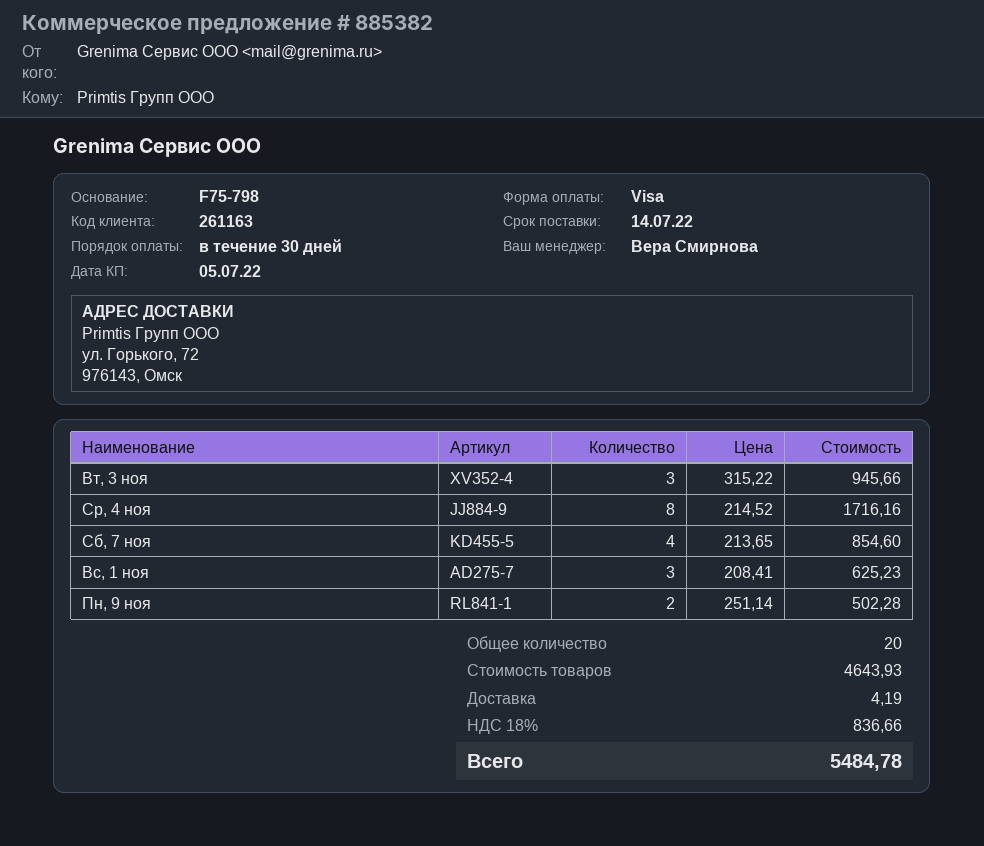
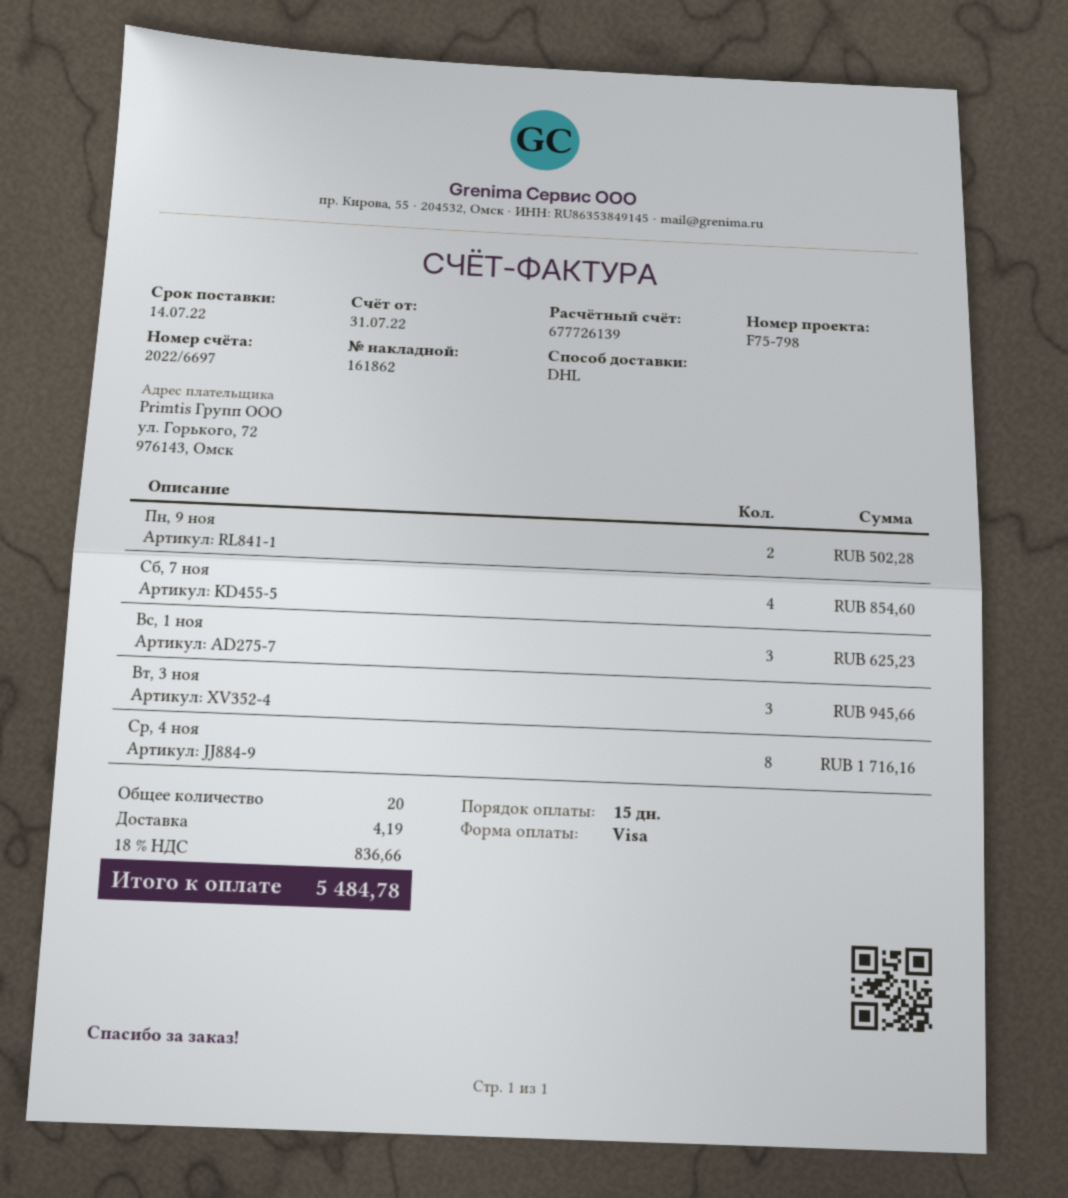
payment terms: 30 days -> 15 days

